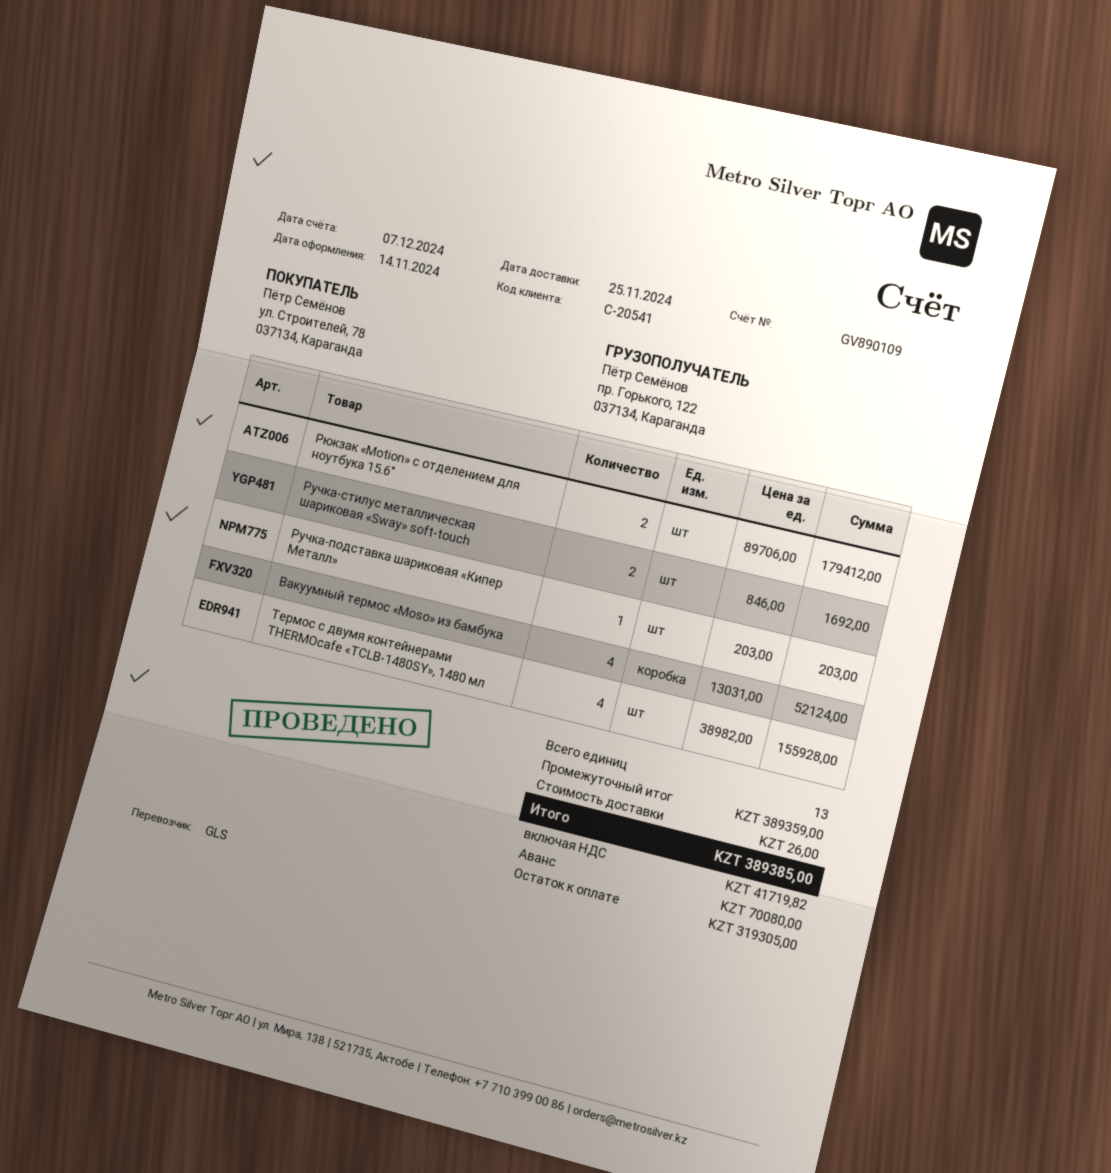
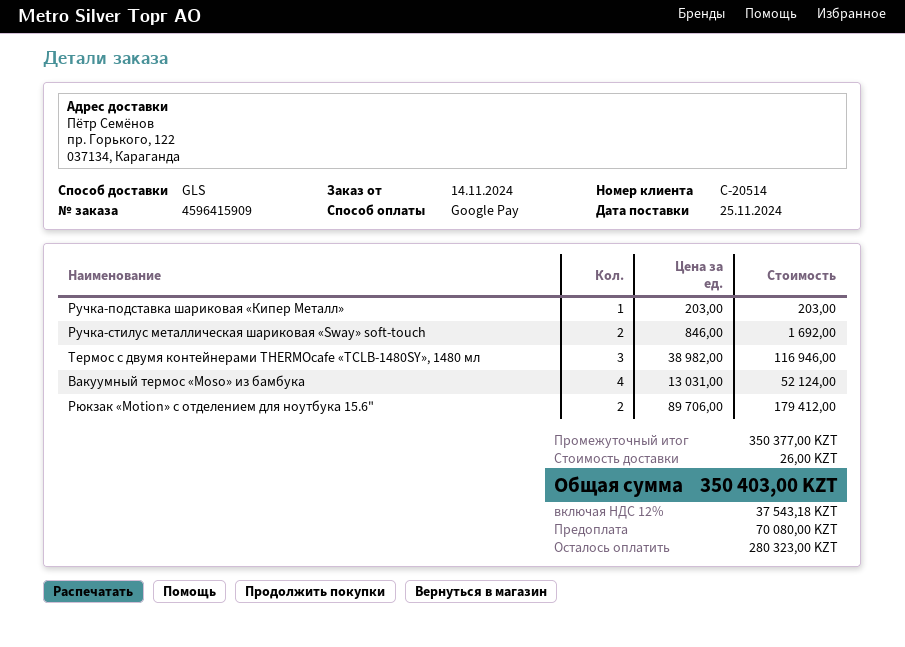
customer number: C-20541 -> C-20514
Термос с двумя контейнерами THERMOcafe «TCLB-1480SY», 1480 мл: 4 x 38982.00 = 155928.00 -> 3 x 38982.00 = 116946.00
subtotal: 389359.00 -> 350377.00
tax: 41719.82 -> 37543.18
total: 389385.00 -> 350403.00
balance: 319305.00 -> 280323.00

